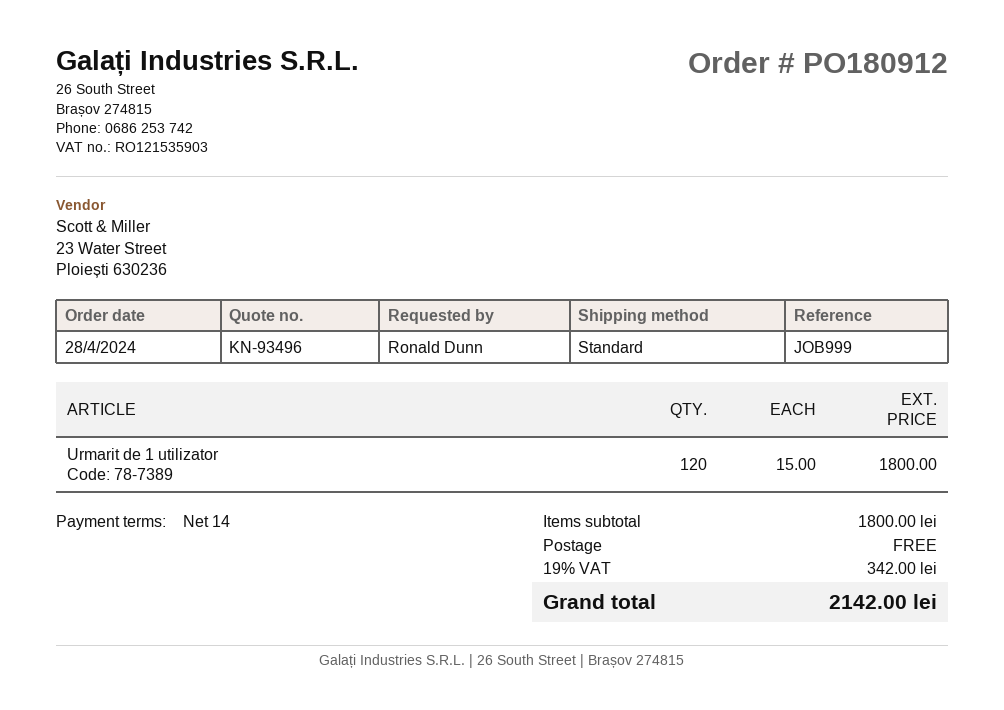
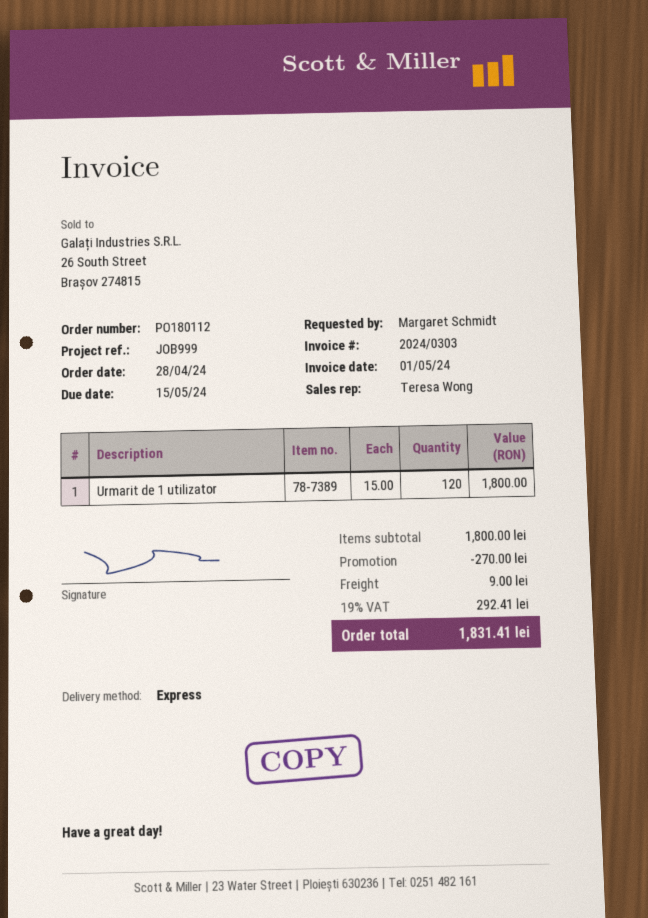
order number: PO180912 -> PO180112
ordered by: Ronald Dunn -> Margaret Schmidt
shipping method: standard -> express
discount: none -> 270.00
shipping: 0.00 -> 9.00
tax: 19% = 342.00 -> 19% = 292.41
total: 2142.00 -> 1831.41

